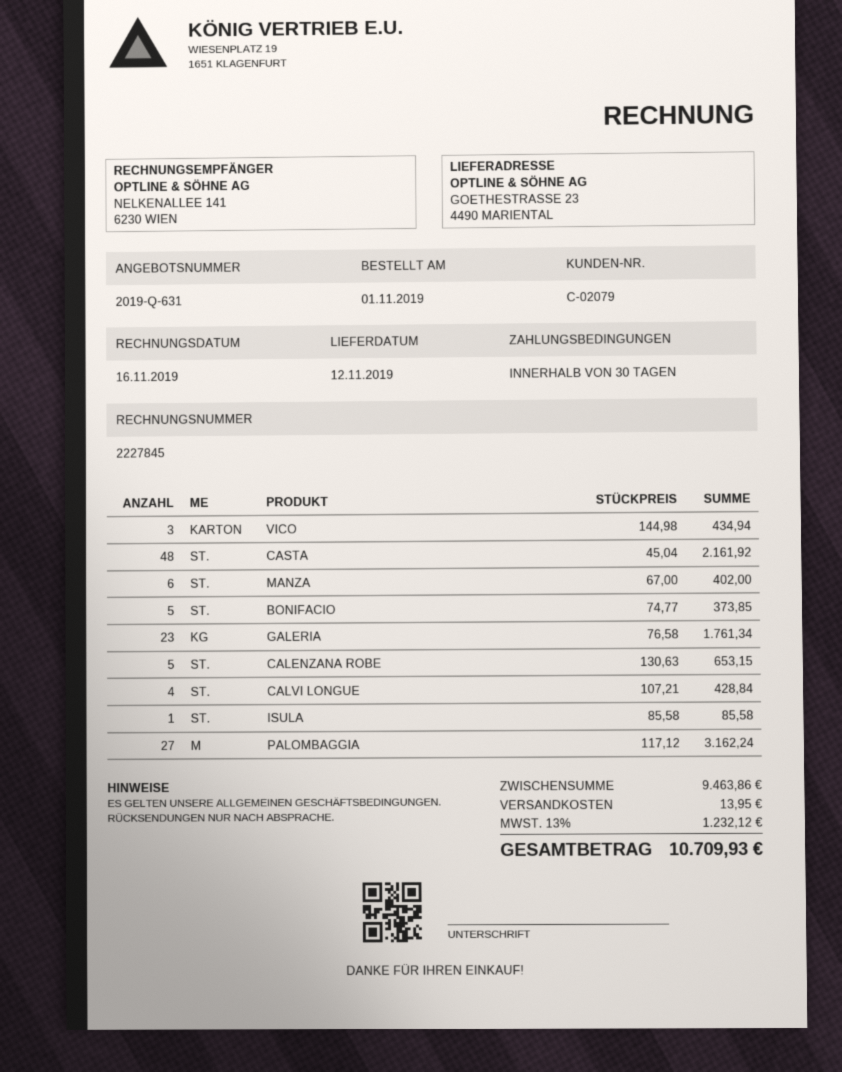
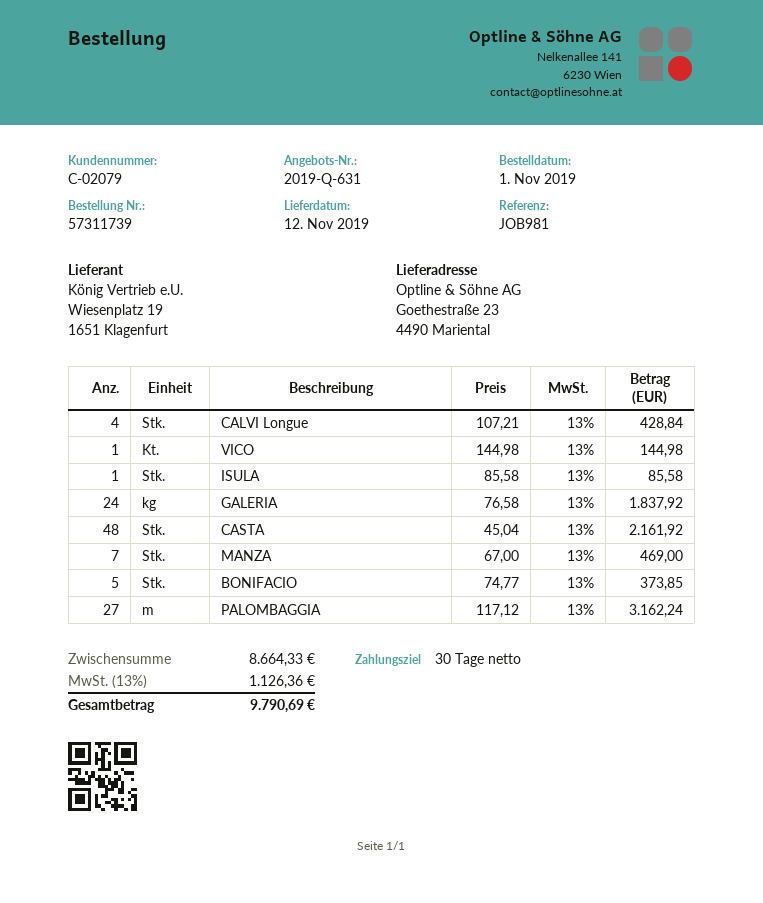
VICO: 3 x 144.98 = 434.94 -> 1 x 144.98 = 144.98
MANZA: 6 x 67.00 = 402.00 -> 7 x 67.00 = 469.00
GALERIA: 23 x 76.58 = 1761.34 -> 24 x 76.58 = 1837.92
CALENZANA ROBE: 5 x 130.63 = 653.15 -> none
subtotal: 9463.86 -> 8664.33
shipping: 13.95 -> none
tax: 13% = 1232.12 -> 13% = 1126.36
total: 10709.93 -> 9790.69

